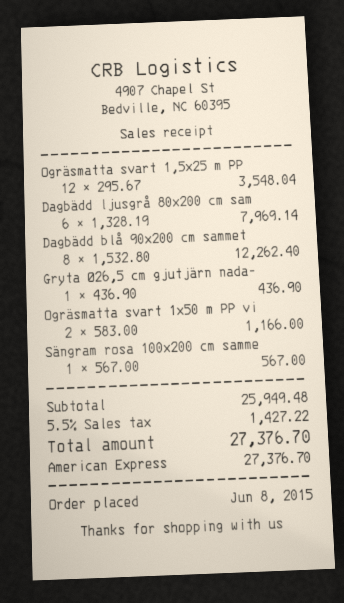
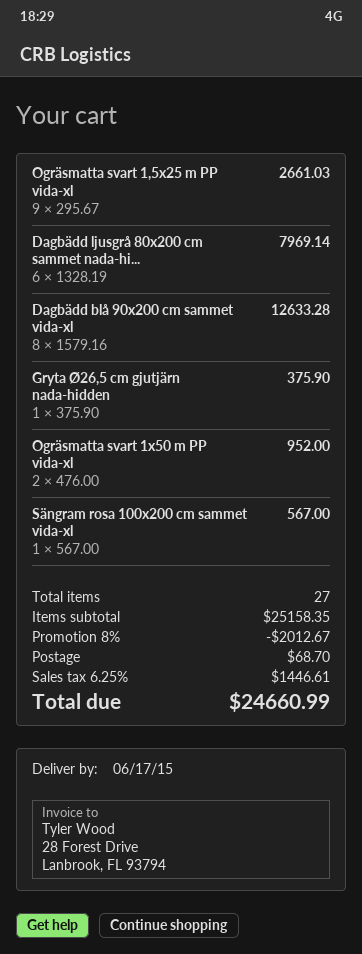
Ogräsmatta svart 1,5x25 m PP: 12 x 295.67 = 3548.04 -> 9 x 295.67 = 2661.03
Dagbädd blå 90x200 cm sammet: 8 x 1532.80 = 12262.40 -> 8 x 1579.16 = 12633.28
Gryta Ø26,5 cm gjutjärn nada-: 1 x 436.90 = 436.90 -> 1 x 375.90 = 375.90
Ogräsmatta svart 1x50 m PP vi: 2 x 583.00 = 1166.00 -> 2 x 476.00 = 952.00
subtotal: 25949.48 -> 25158.35
discount: none -> 8% = 2012.67
shipping: none -> 68.70
tax: 5.5% = 1427.22 -> 6.25% = 1446.61
total: 27376.70 -> 24660.99

